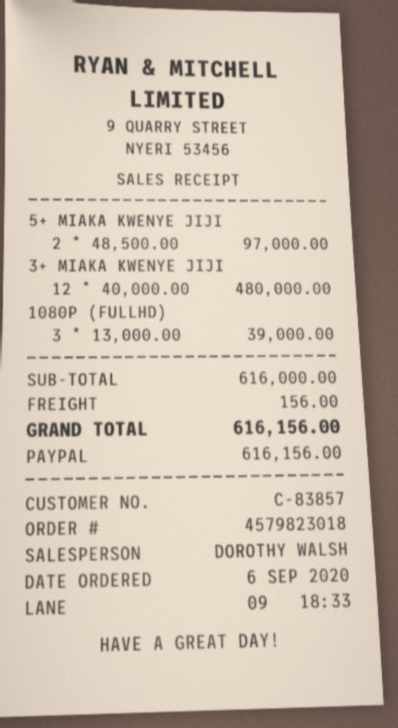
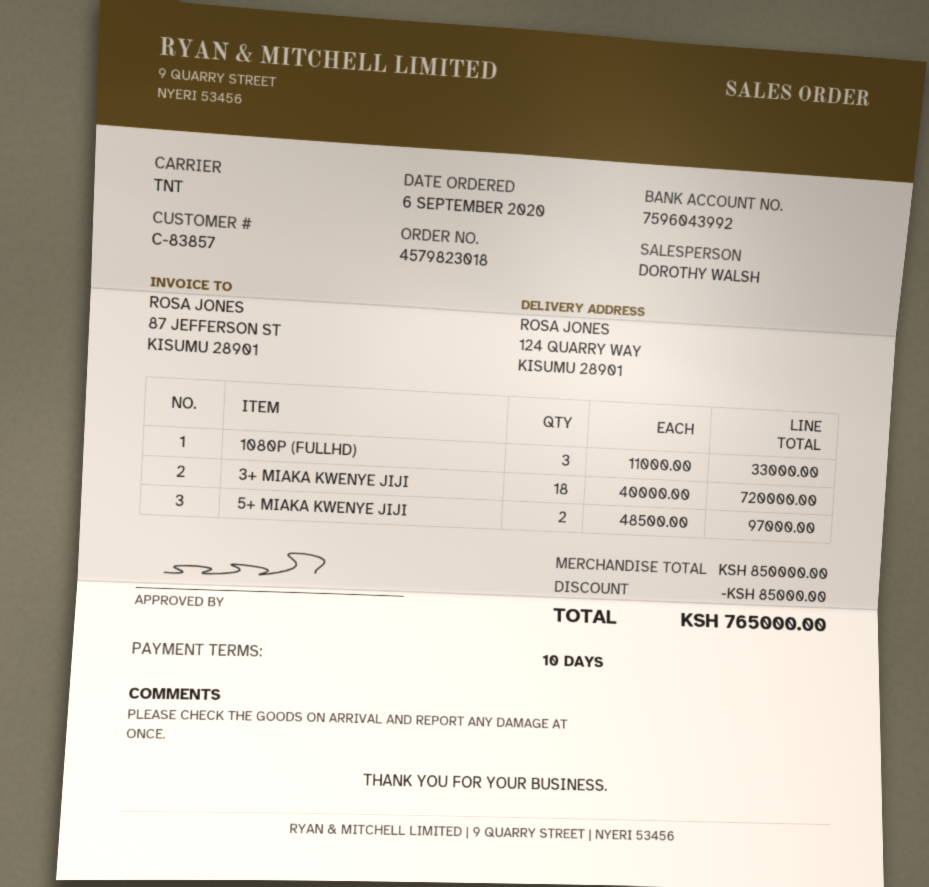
3+ MIAKA KWENYE JIJI: 12 x 40000.00 = 480000.00 -> 18 x 40000.00 = 720000.00
1080P (FULLHD): 3 x 13000.00 = 39000.00 -> 3 x 11000.00 = 33000.00
subtotal: 616000.00 -> 850000.00
discount: none -> 85000.00
shipping: 156.00 -> none
total: 616156.00 -> 765000.00

